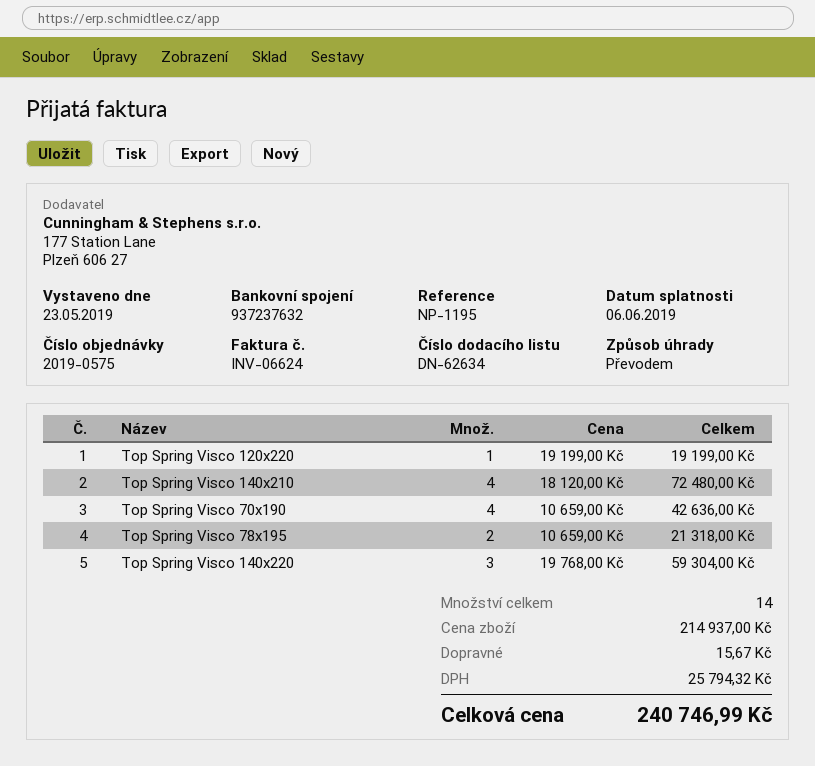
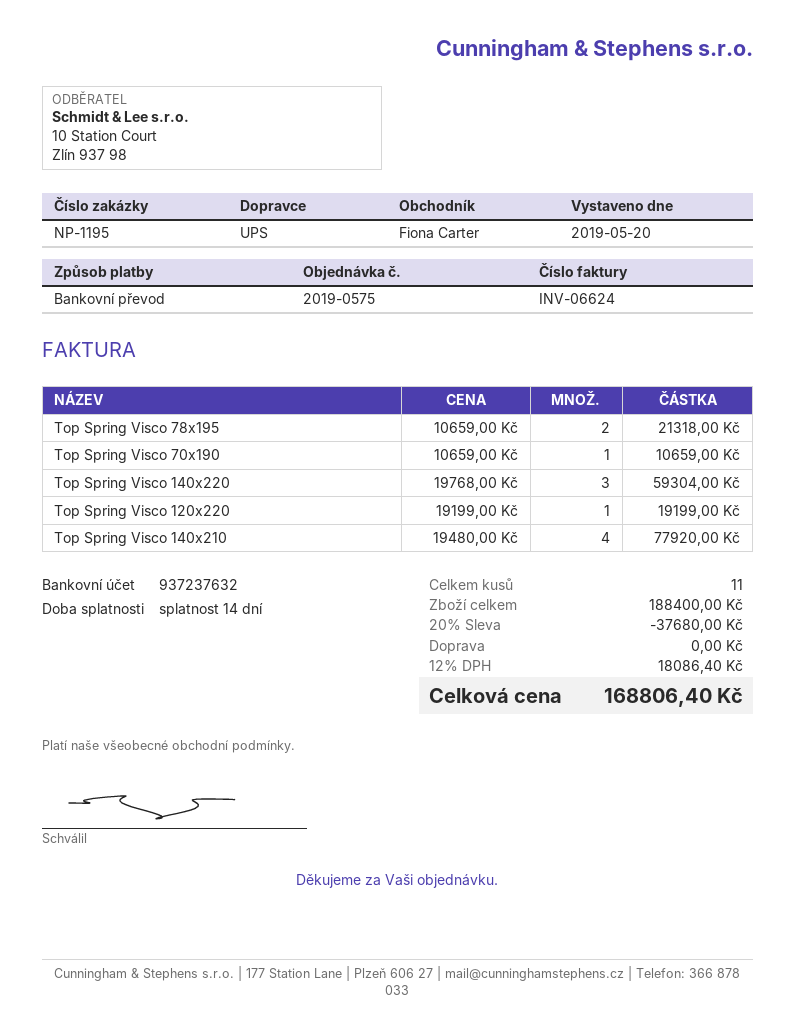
invoice date: 2019-05-23 -> 2019-05-20
Top Spring Visco 140x210: 4 x 18120.00 = 72480.00 -> 4 x 19480.00 = 77920.00
Top Spring Visco 70x190: 4 x 10659.00 = 42636.00 -> 1 x 10659.00 = 10659.00
total quantity: 14 -> 11
subtotal: 214937.00 -> 188400.00
discount: none -> 20% = 37680.00
shipping: 15.67 -> 0.00
tax: 25794.32 -> 18086.40
total: 240746.99 -> 168806.40

